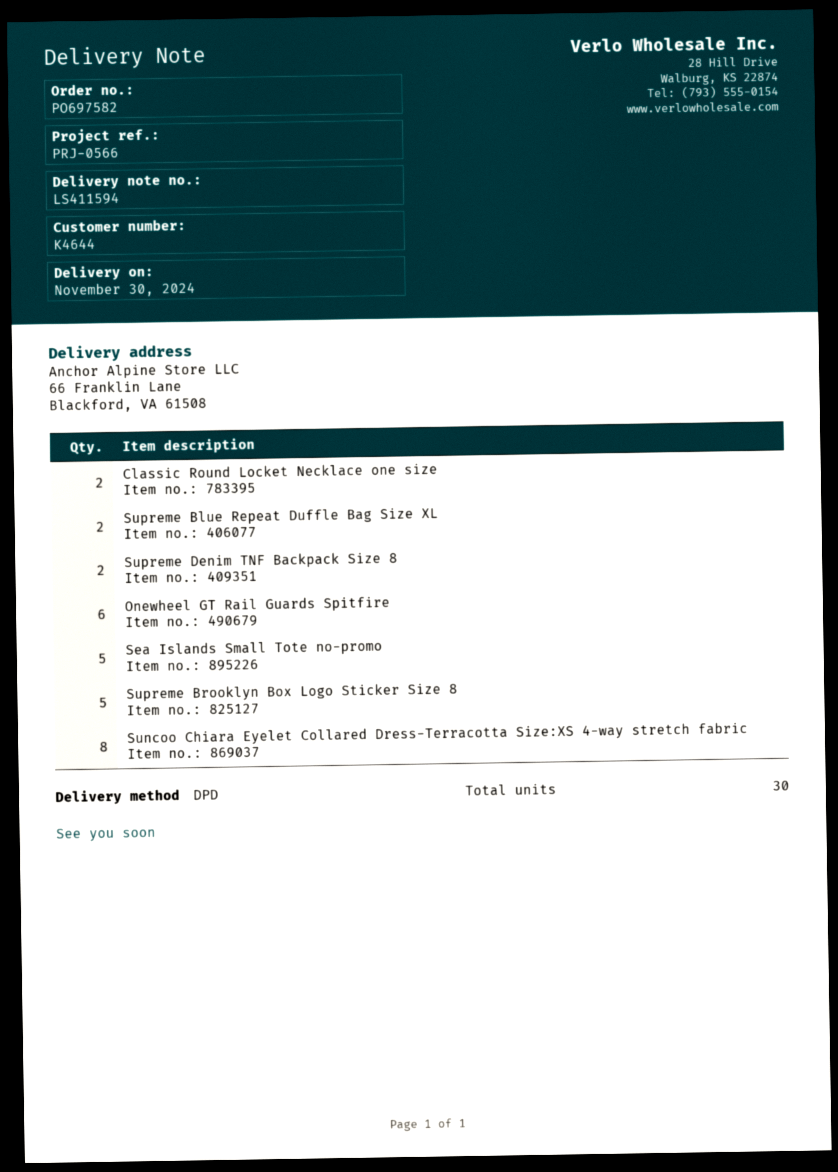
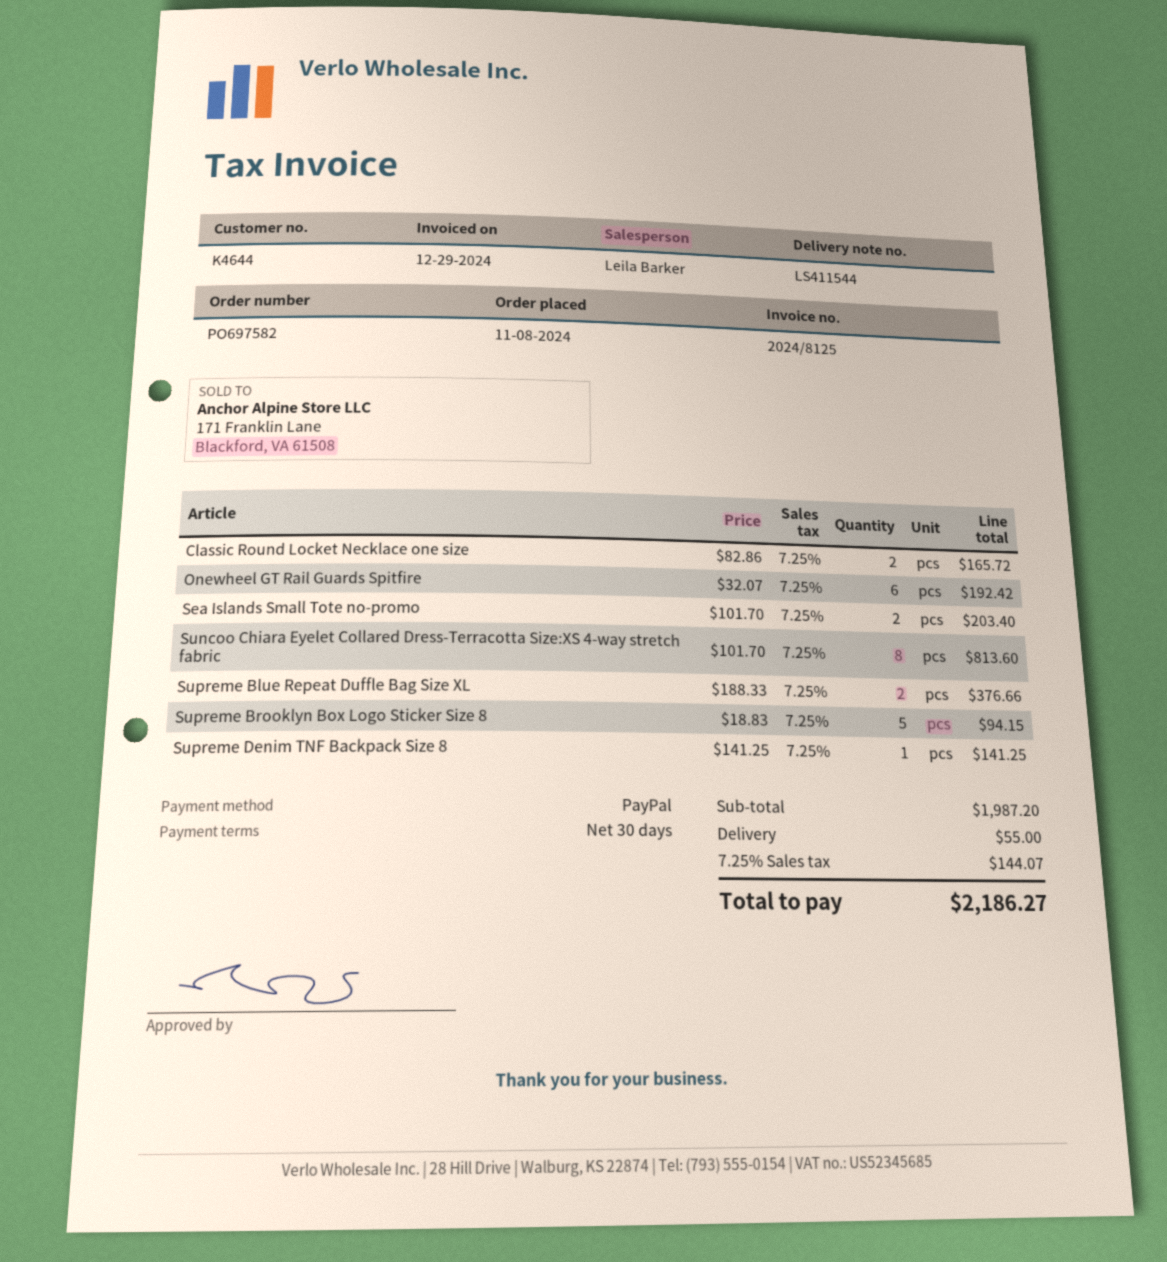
delivery note number: LS411594 -> LS411544
Supreme Denim TNF Backpack Size 8: 2 -> 1
Sea Islands Small Tote no-promo: 5 -> 2

